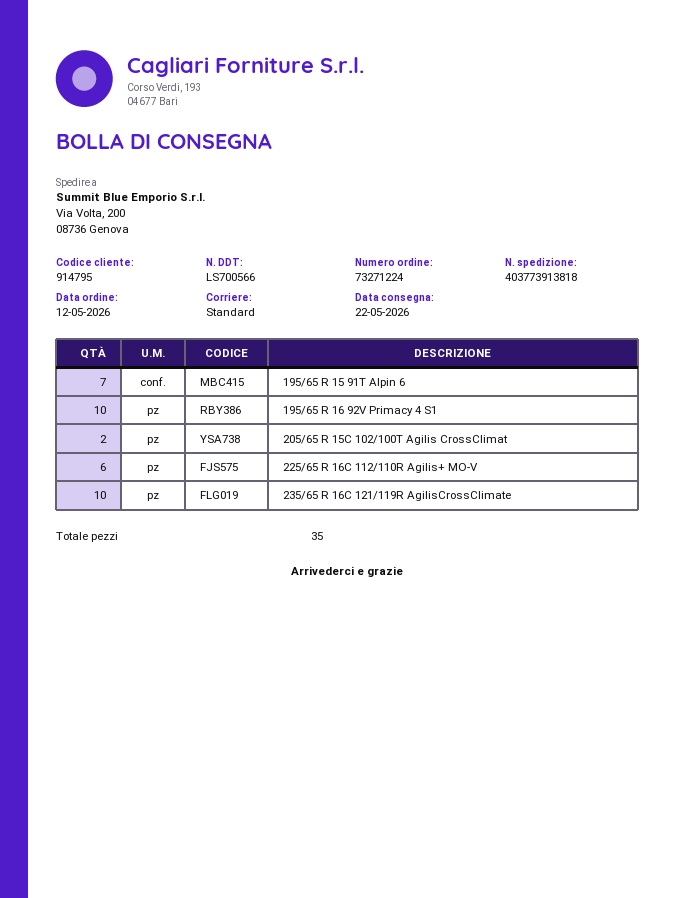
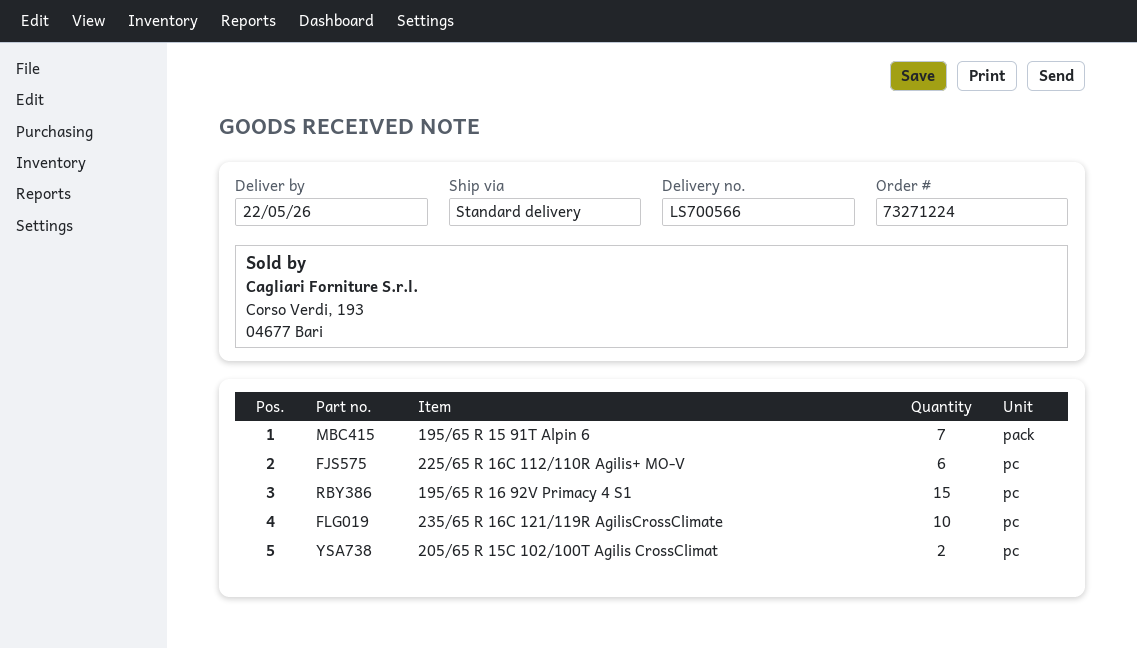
195/65 R 16 92V Primacy 4 S1: 10 -> 15

